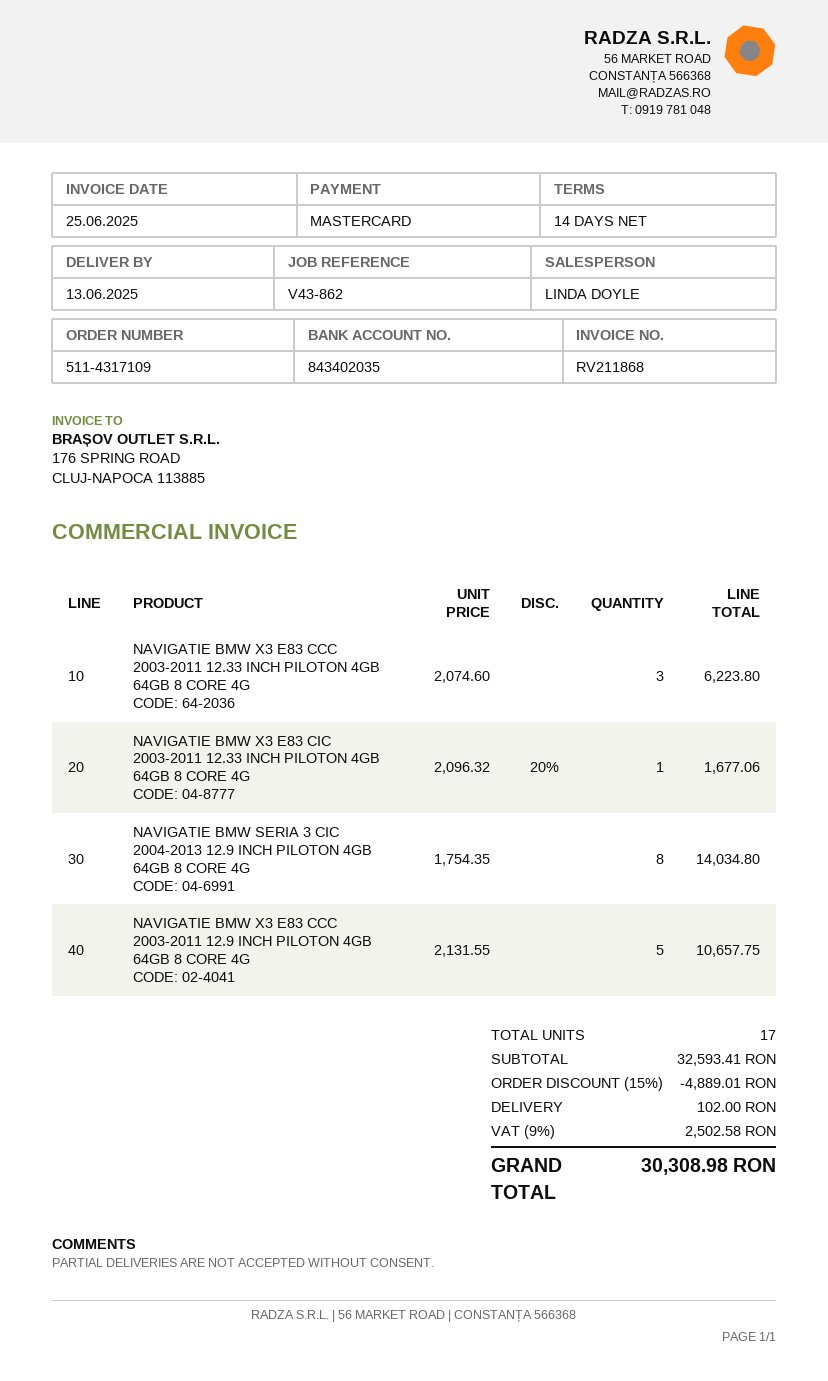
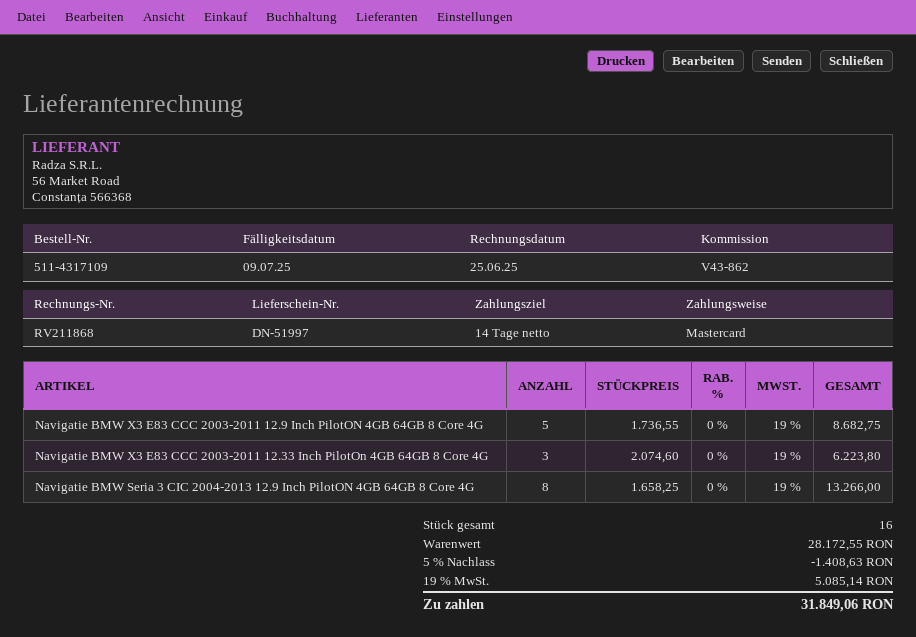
NAVIGATIE BMW X3 E83 CIC 2003-2011 12.33 INCH PILOTON 4GB 64GB 8 CORE 4G: 1 x 2096.32 - 20% = 1677.06 -> none
NAVIGATIE BMW SERIA 3 CIC 2004-2013 12.9 INCH PILOTON 4GB 64GB 8 CORE 4G: 8 x 1754.35 = 14034.80 -> 8 x 1658.25 = 13266.00
NAVIGATIE BMW X3 E83 CCC 2003-2011 12.9 INCH PILOTON 4GB 64GB 8 CORE 4G: 5 x 2131.55 = 10657.75 -> 5 x 1736.55 = 8682.75
total quantity: 17 -> 16
subtotal: 32593.41 -> 28172.55
discount: 15% = 4889.01 -> 5% = 1408.63
shipping: 102.00 -> none
tax: 9% = 2502.58 -> 19% = 5085.14
total: 30308.98 -> 31849.06

